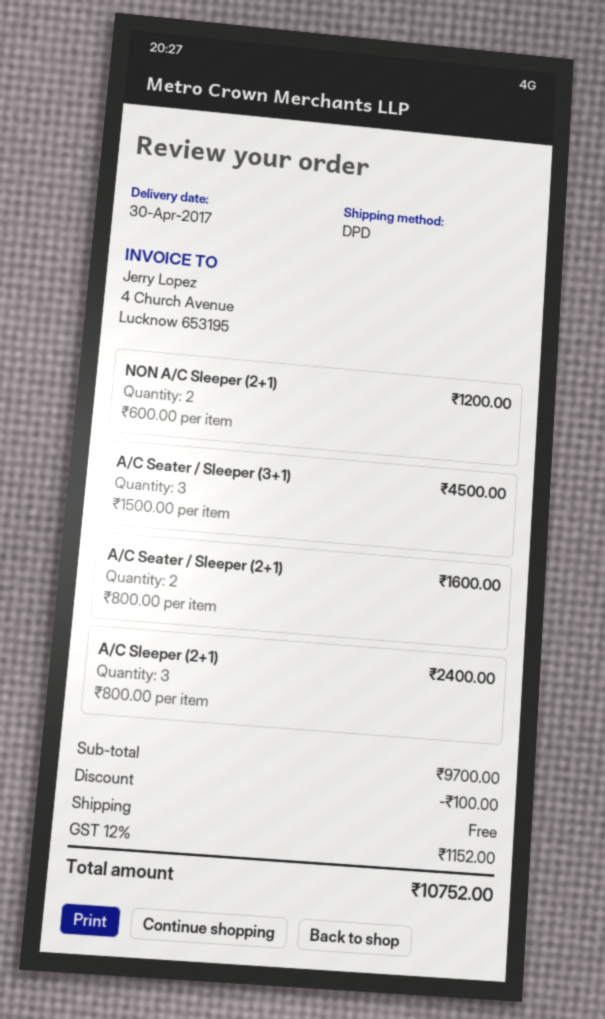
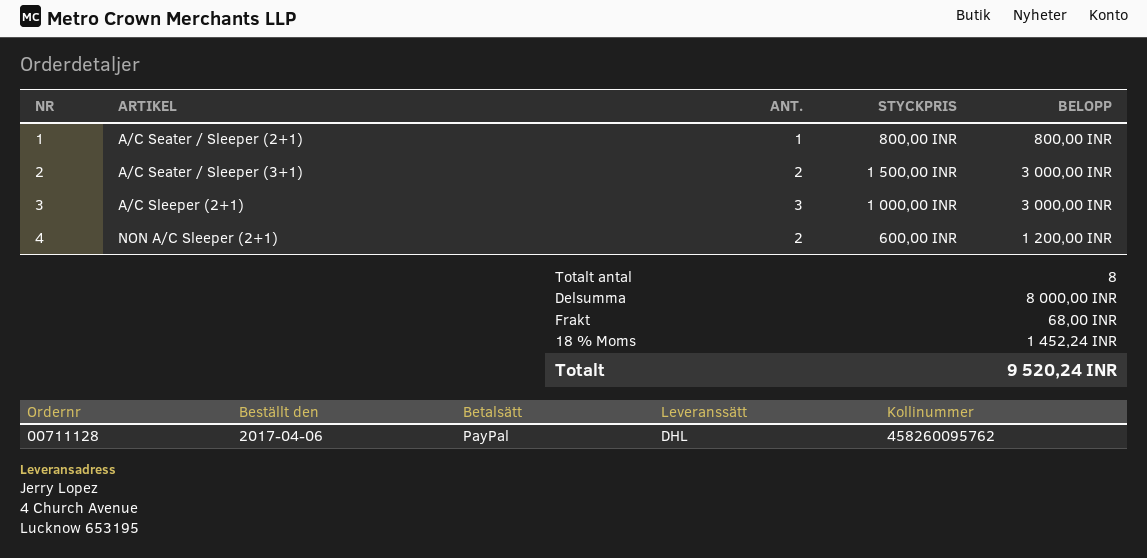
shipping method: DPD -> DHL
A/C Seater / Sleeper (3+1): 3 x 1500.00 = 4500.00 -> 2 x 1500.00 = 3000.00
A/C Seater / Sleeper (2+1): 2 x 800.00 = 1600.00 -> 1 x 800.00 = 800.00
A/C Sleeper (2+1): 3 x 800.00 = 2400.00 -> 3 x 1000.00 = 3000.00
subtotal: 9700.00 -> 8000.00
discount: 100.00 -> none
shipping: 0.00 -> 68.00
tax: 12% = 1152.00 -> 18% = 1452.24
total: 10752.00 -> 9520.24

